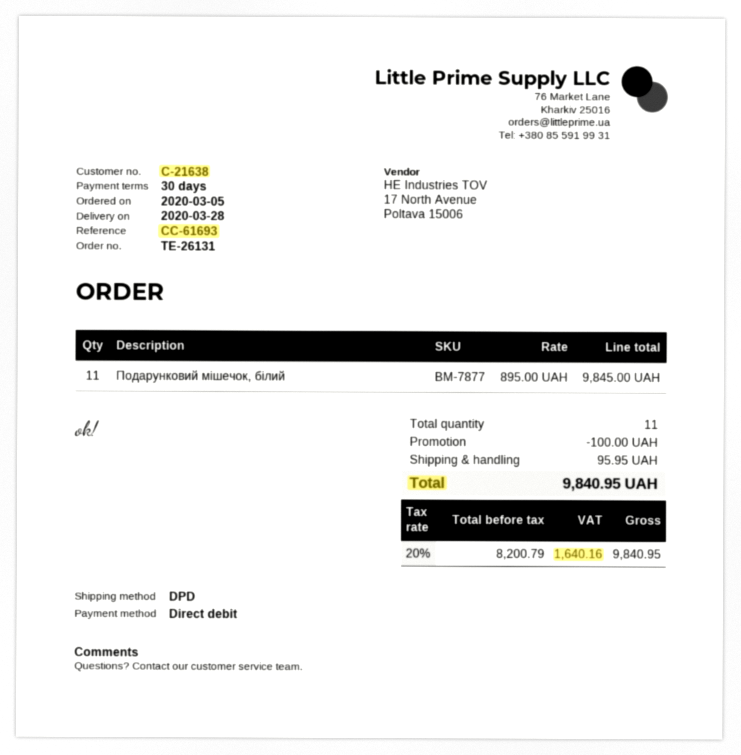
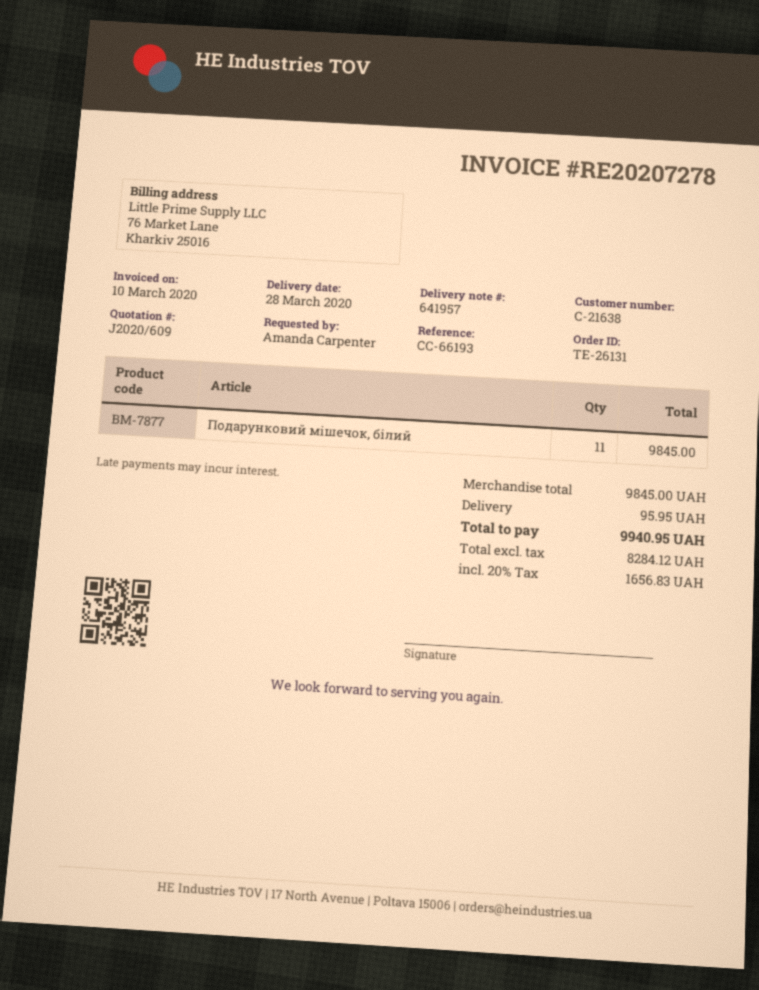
reference: CC-61693 -> CC-66193
discount: 100.00 -> none
net: 8200.79 -> 8284.12
tax: 20% = 1640.16 -> 20% = 1656.83
total: 9840.95 -> 9940.95

